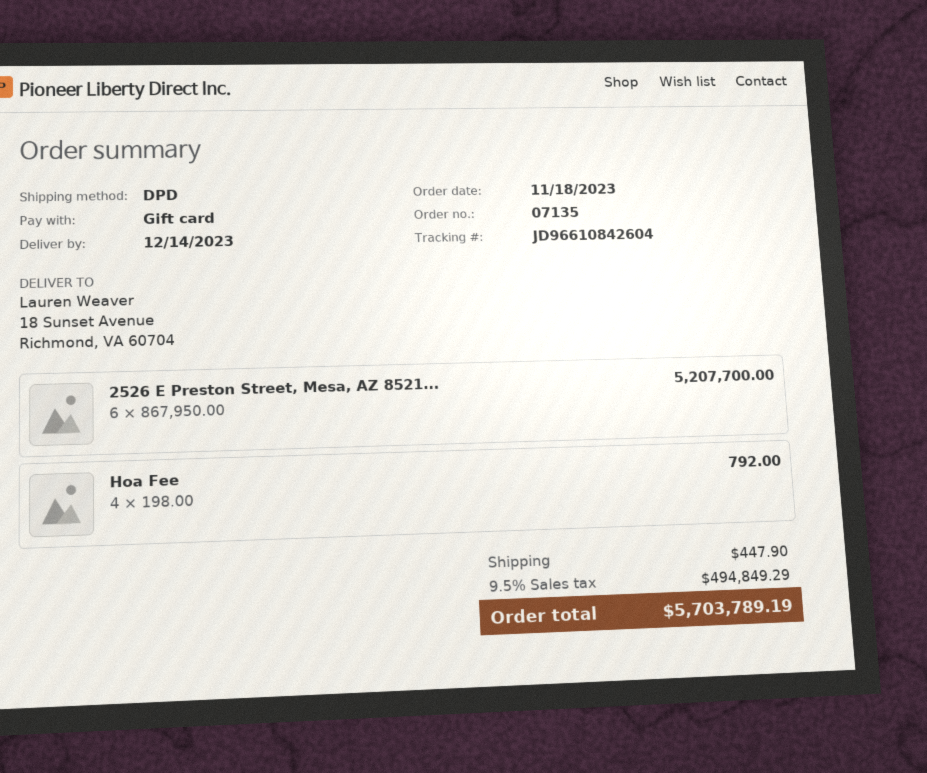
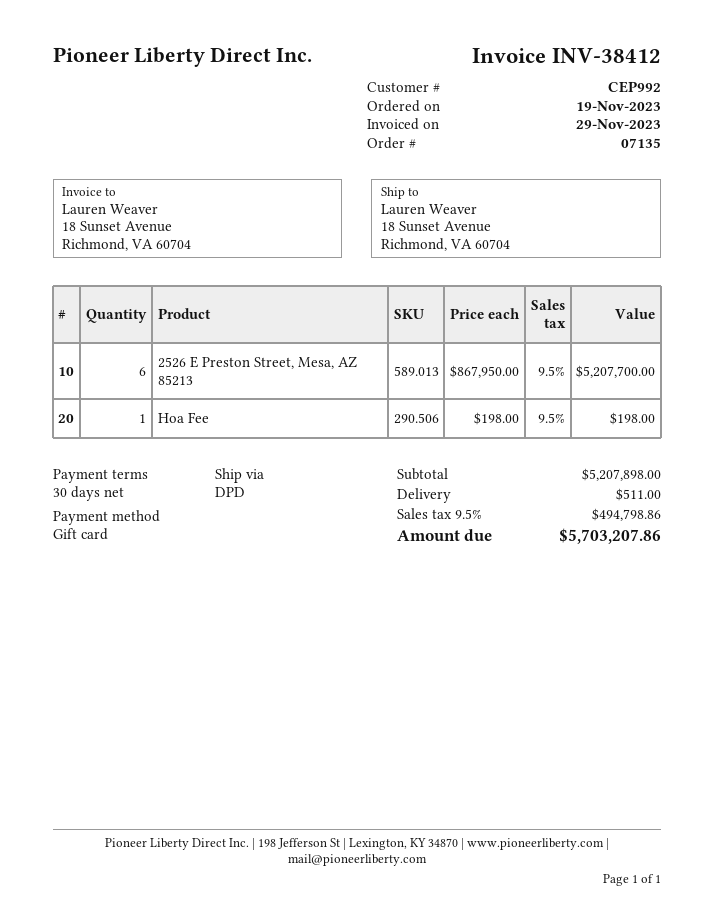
order date: 2023-11-18 -> 2023-11-19
Hoa Fee: 4 x 198.00 = 792.00 -> 1 x 198.00 = 198.00
shipping: 447.90 -> 511.00
tax: 9.5% = 494849.29 -> 9.5% = 494798.86
total: 5703789.19 -> 5703207.86

